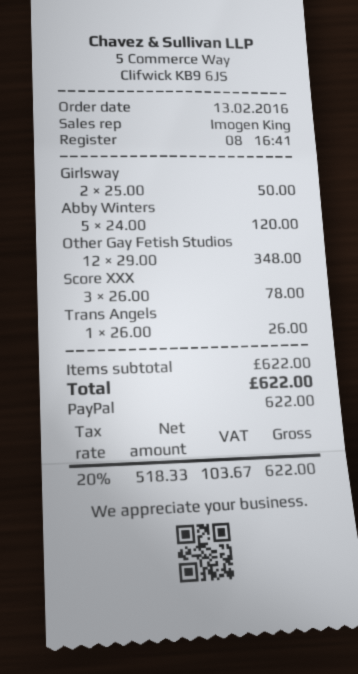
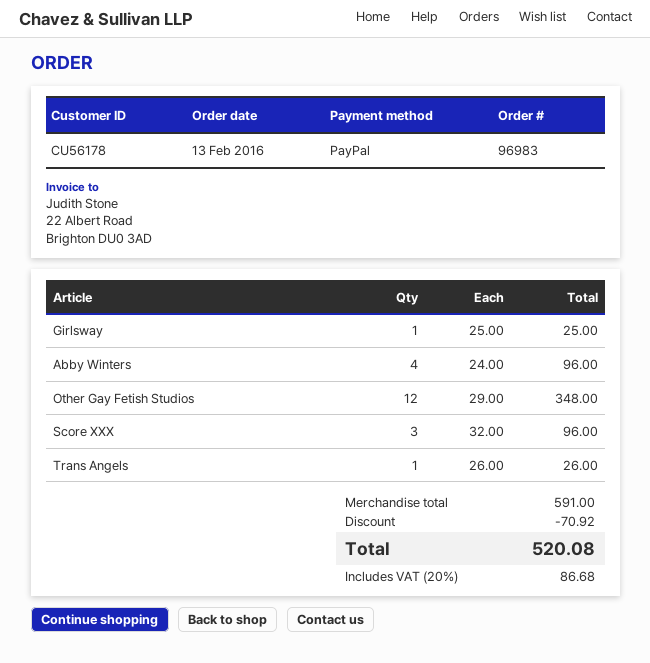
Girlsway: 2 x 25.00 = 50.00 -> 1 x 25.00 = 25.00
Abby Winters: 5 x 24.00 = 120.00 -> 4 x 24.00 = 96.00
Score XXX: 3 x 26.00 = 78.00 -> 3 x 32.00 = 96.00
subtotal: 622.00 -> 591.00
discount: none -> 70.92
tax: 20% = 103.67 -> 20% = 86.68
total: 622.00 -> 520.08

